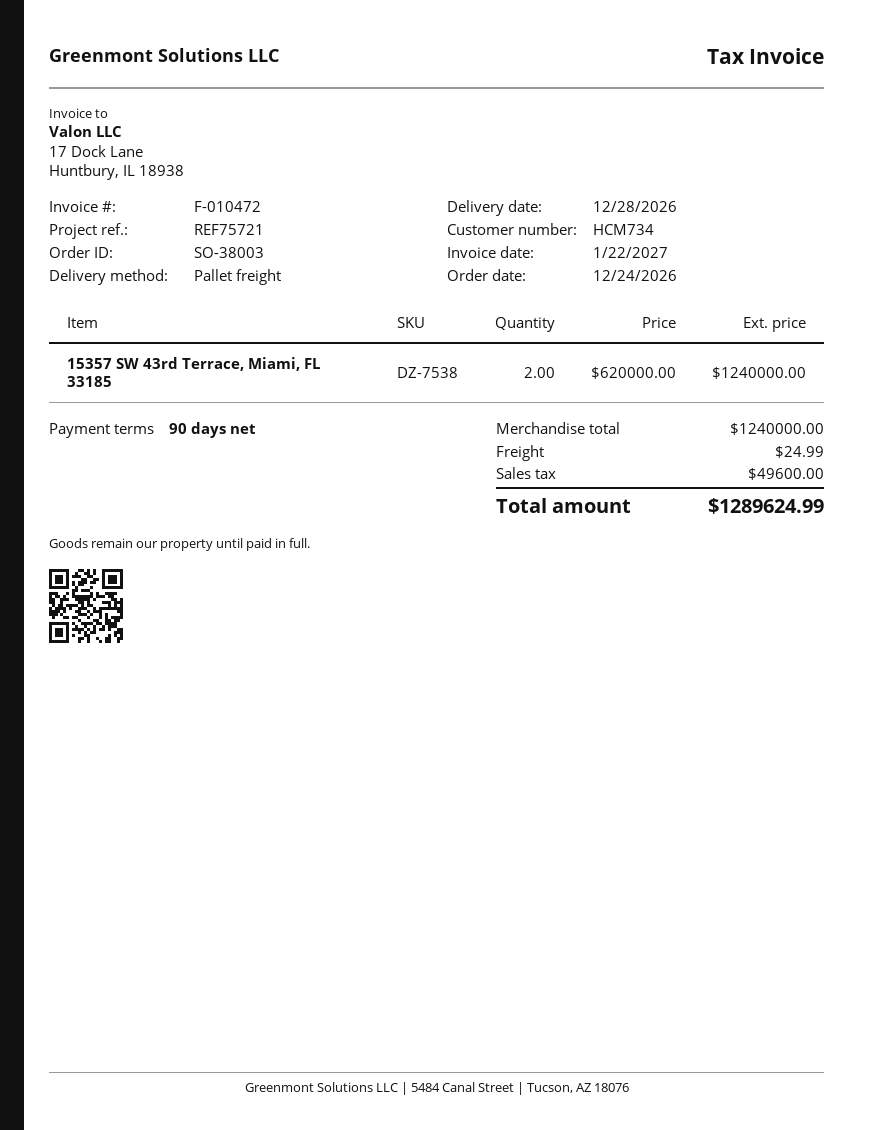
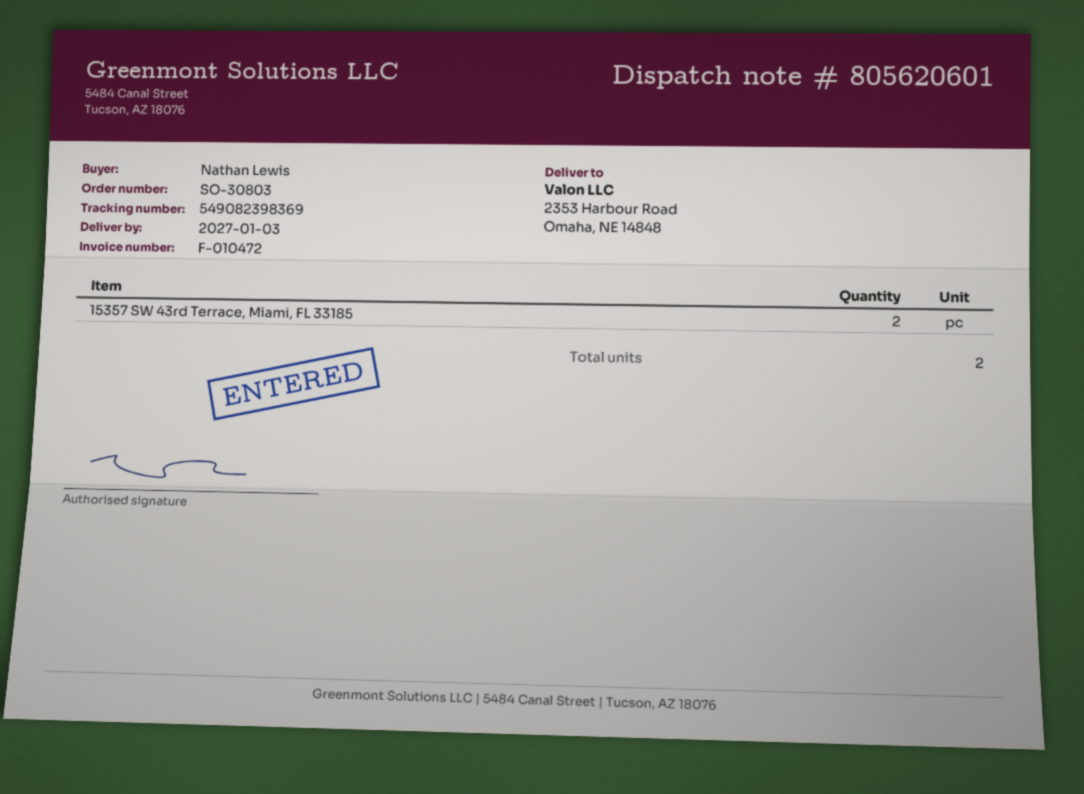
order number: SO-38003 -> SO-30803
delivery date: 2026-12-28 -> 2027-01-03

